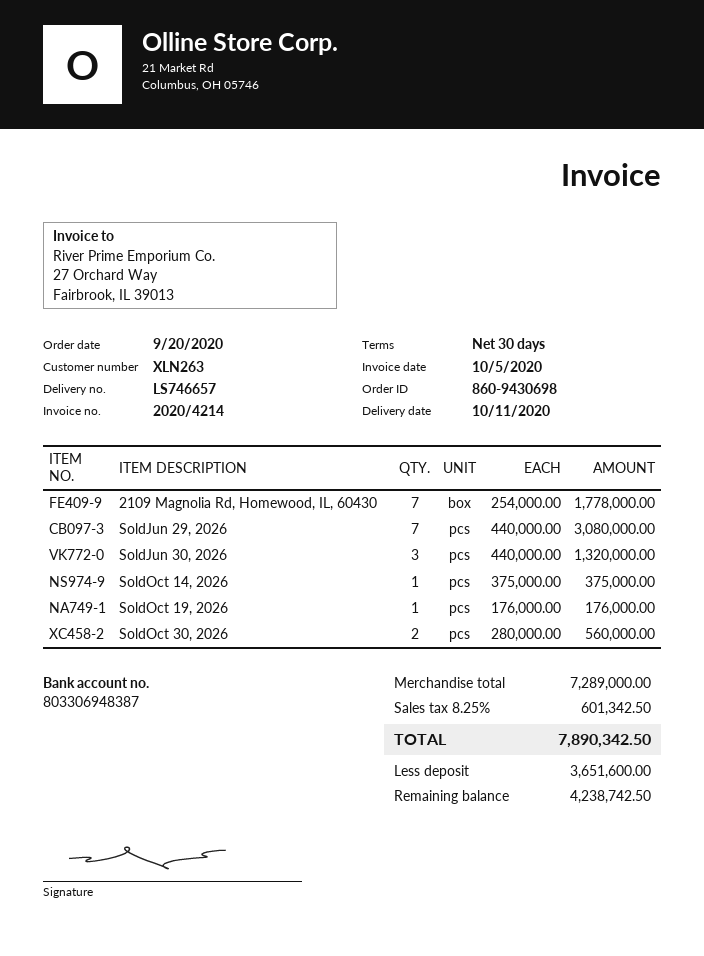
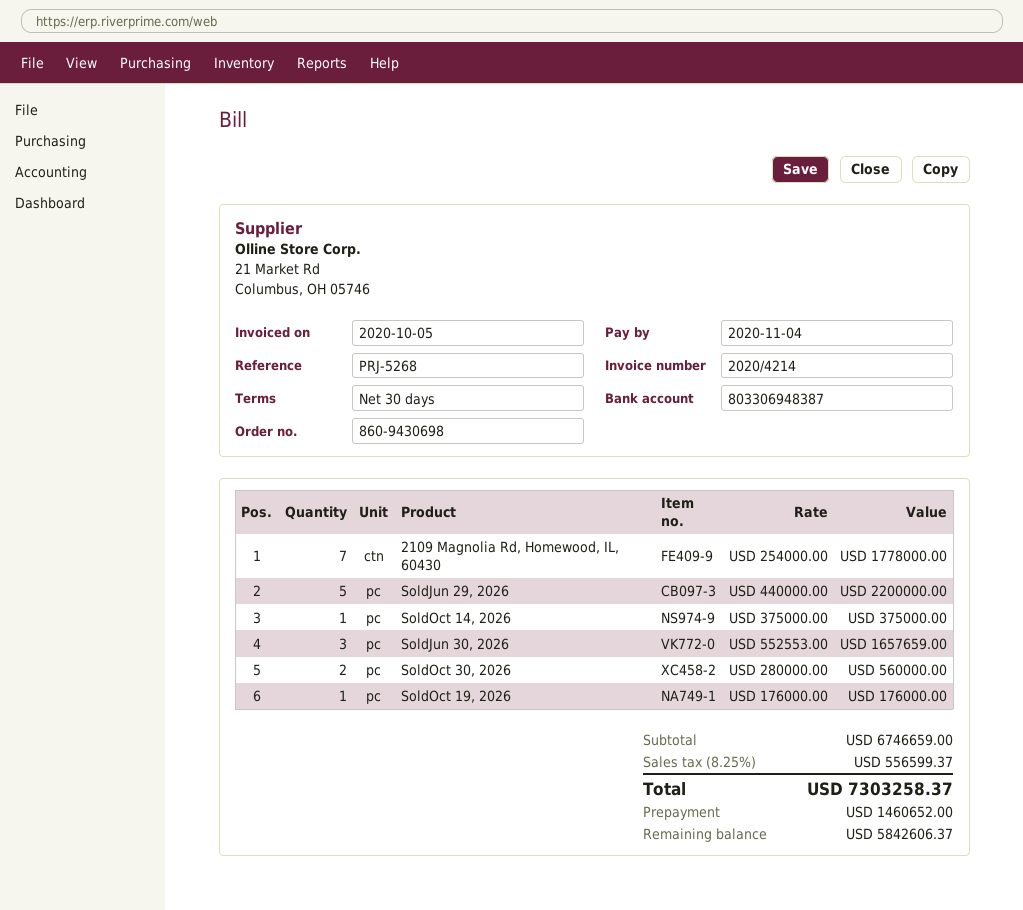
SoldJun 29, 2026: 7 x 440000.00 = 3080000.00 -> 5 x 440000.00 = 2200000.00
SoldJun 30, 2026: 3 x 440000.00 = 1320000.00 -> 3 x 552553.00 = 1657659.00
subtotal: 7289000.00 -> 6746659.00
tax: 8.25% = 601342.50 -> 8.25% = 556599.37
total: 7890342.50 -> 7303258.37
deposit: 3651600.00 -> 1460652.00
balance: 4238742.50 -> 5842606.37

